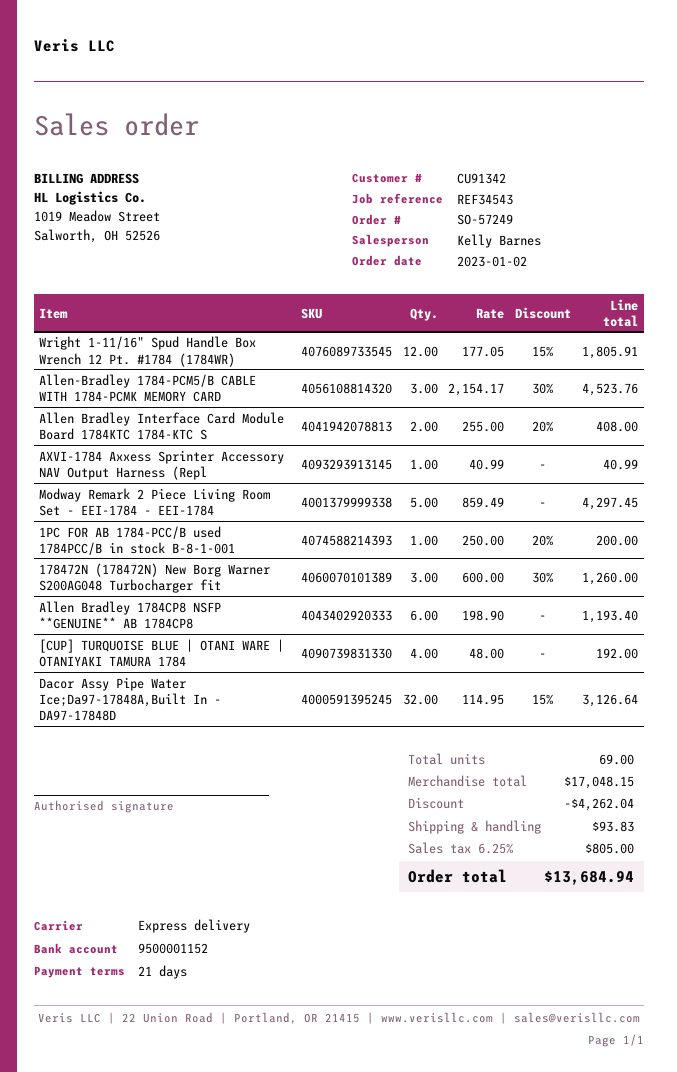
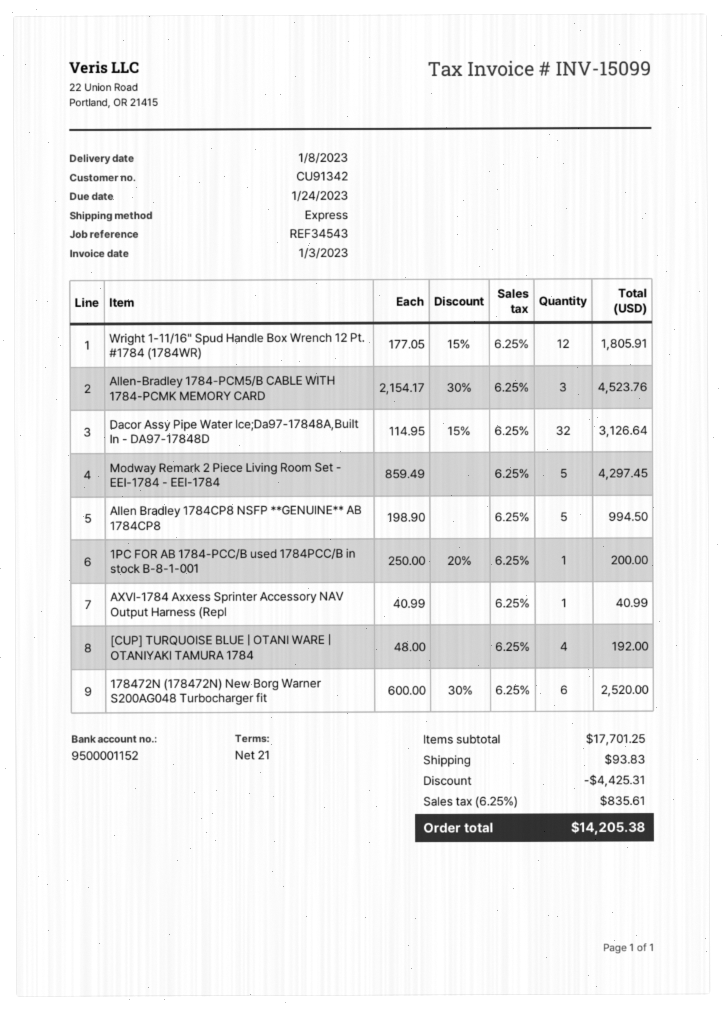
Allen Bradley Interface Card Module Board 1784KTC 1784-KTC S: 2 x 255.00 - 20% = 408.00 -> none
178472N (178472N) New Borg Warner S200AG048 Turbocharger fit: 3 x 600.00 - 30% = 1260.00 -> 6 x 600.00 - 30% = 2520.00
Allen Bradley 1784CP8 NSFP **GENUINE** AB 1784CP8: 6 x 198.90 = 1193.40 -> 5 x 198.90 = 994.50
subtotal: 17048.15 -> 17701.25
discount: 4262.04 -> 4425.31
tax: 6.25% = 805.00 -> 6.25% = 835.61
total: 13684.94 -> 14205.38

